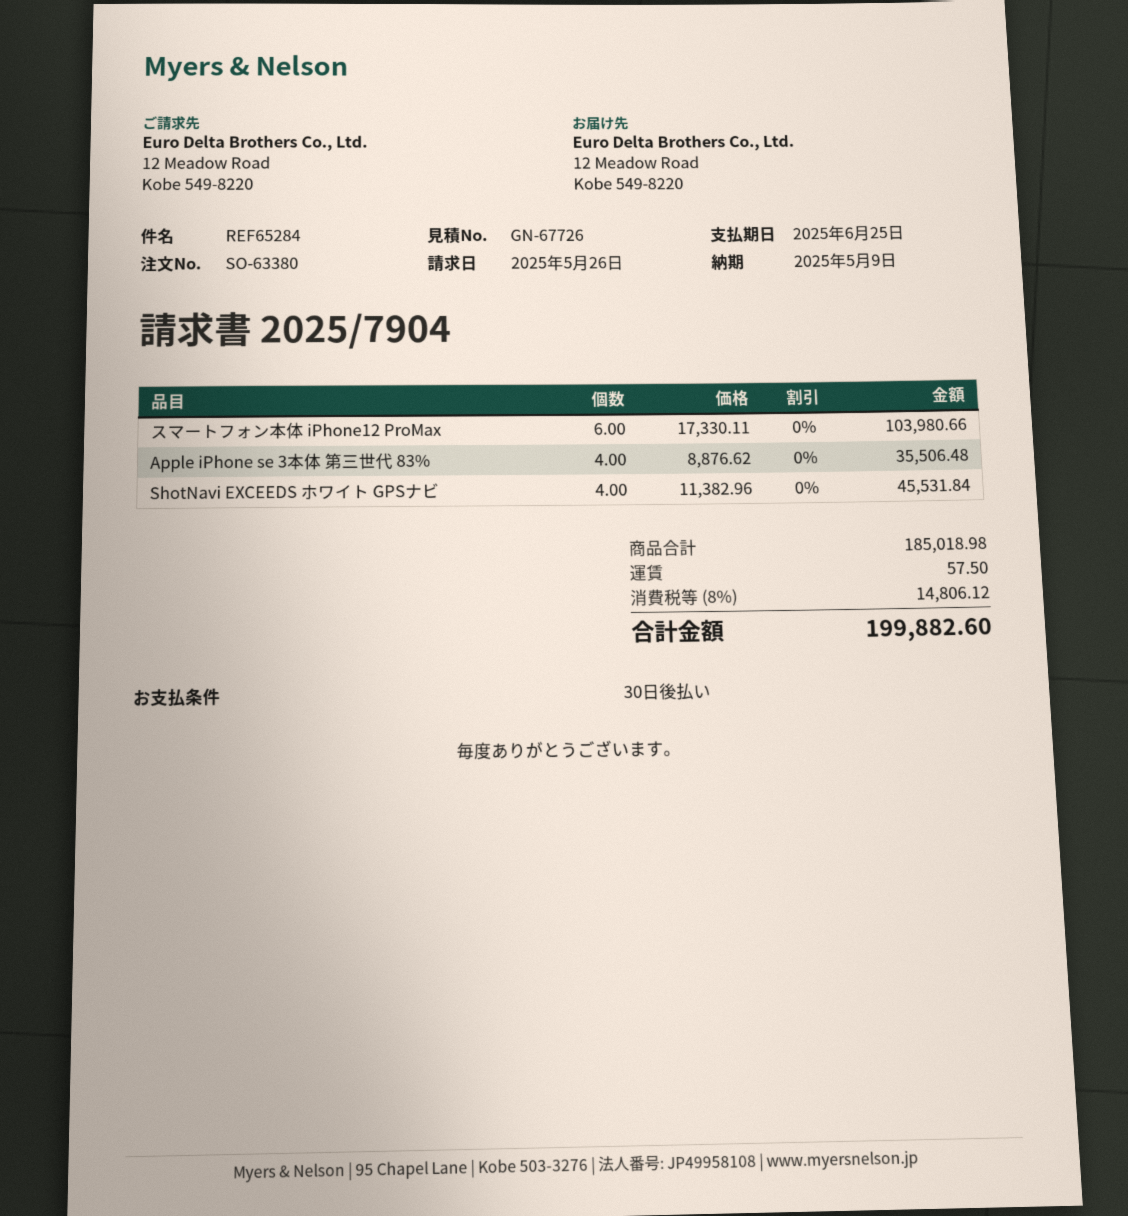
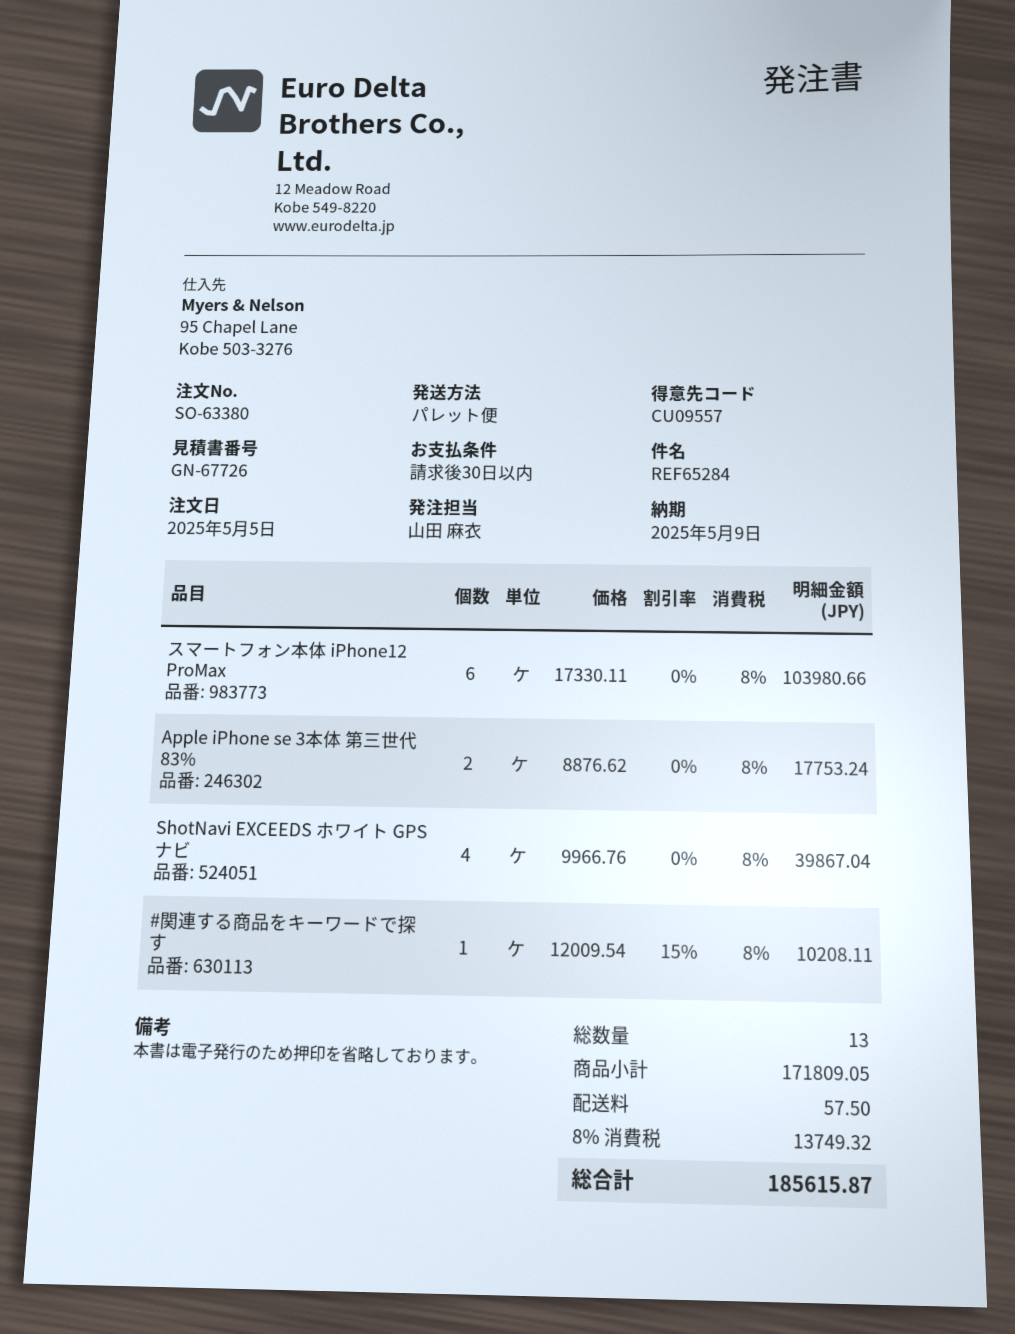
Apple iPhone se 3本体 第三世代 83%: 4 x 8876.62 = 35506.48 -> 2 x 8876.62 = 17753.24
ShotNavi EXCEEDS ホワイト GPSナビ: 4 x 11382.96 = 45531.84 -> 4 x 9966.76 = 39867.04
#関連する商品をキーワードで探す: none -> 1 x 12009.54 - 15% = 10208.11
subtotal: 185018.98 -> 171809.05
tax: 8% = 14806.12 -> 8% = 13749.32
total: 199882.60 -> 185615.87

